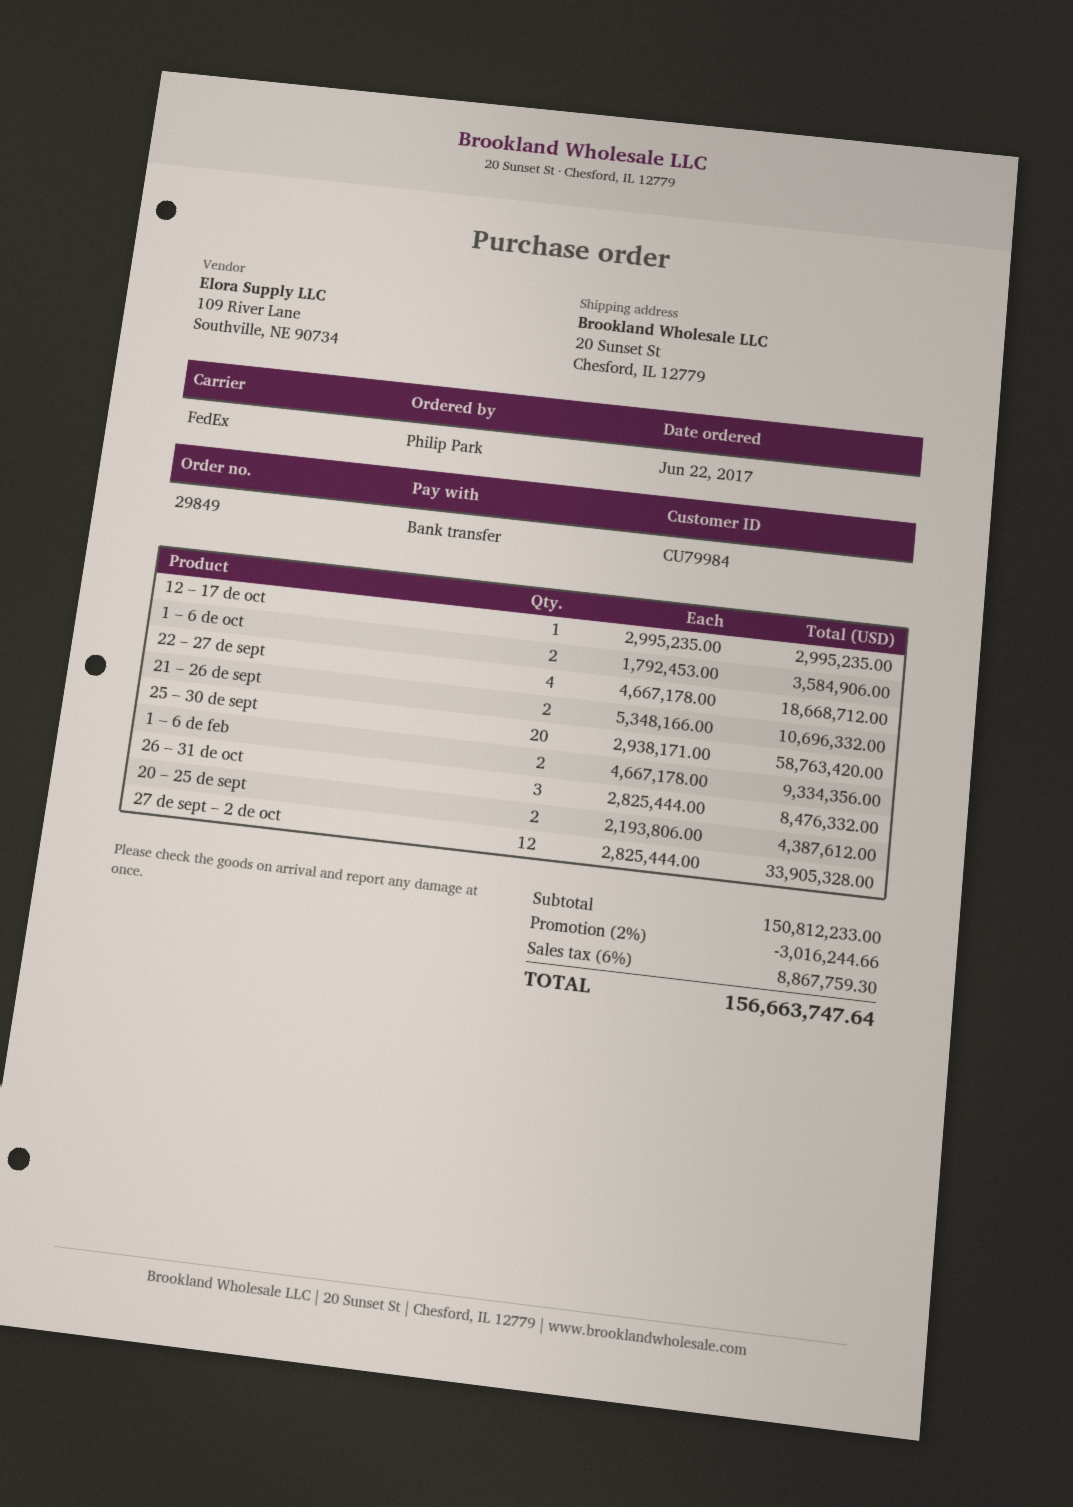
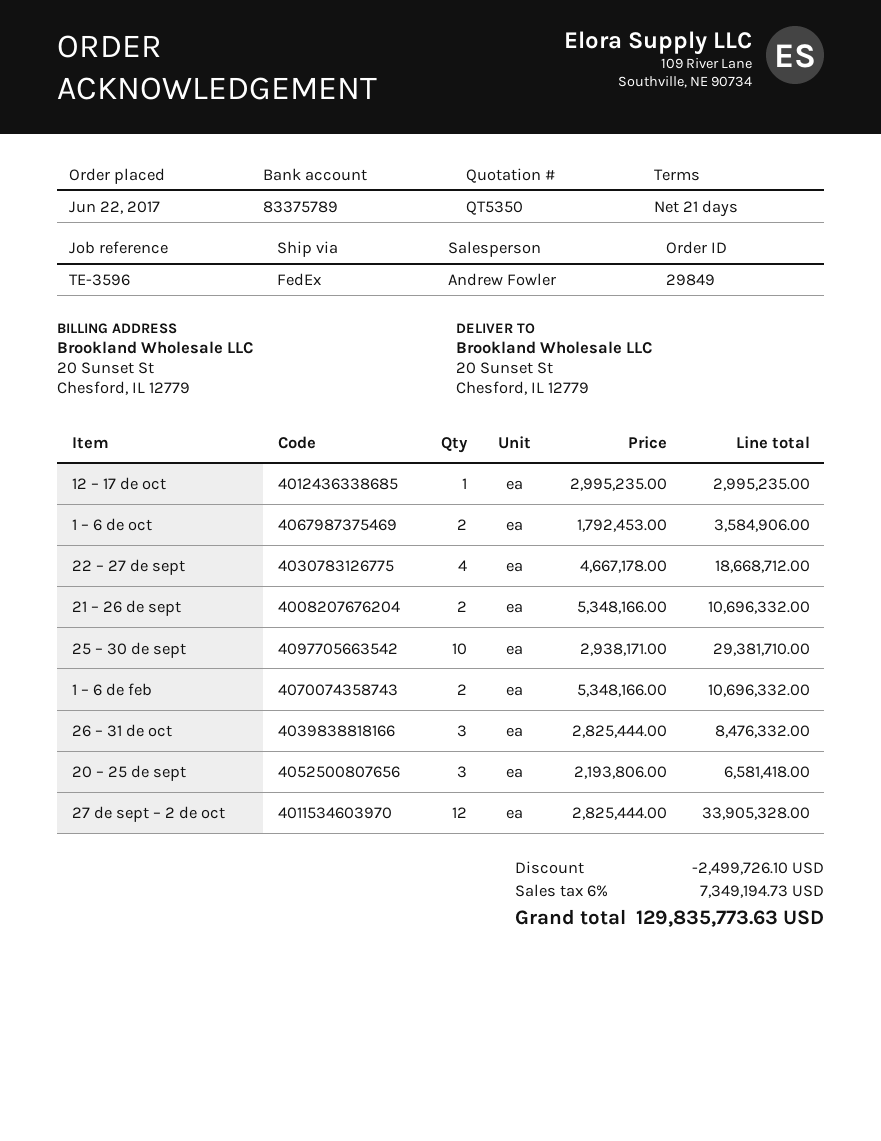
25 – 30 de sept: 20 x 2938171.00 = 58763420.00 -> 10 x 2938171.00 = 29381710.00
1 – 6 de feb: 2 x 4667178.00 = 9334356.00 -> 2 x 5348166.00 = 10696332.00
20 – 25 de sept: 2 x 2193806.00 = 4387612.00 -> 3 x 2193806.00 = 6581418.00
discount: 3016244.66 -> 2499726.10
tax: 6% = 8867759.30 -> 6% = 7349194.73
total: 156663747.64 -> 129835773.63

